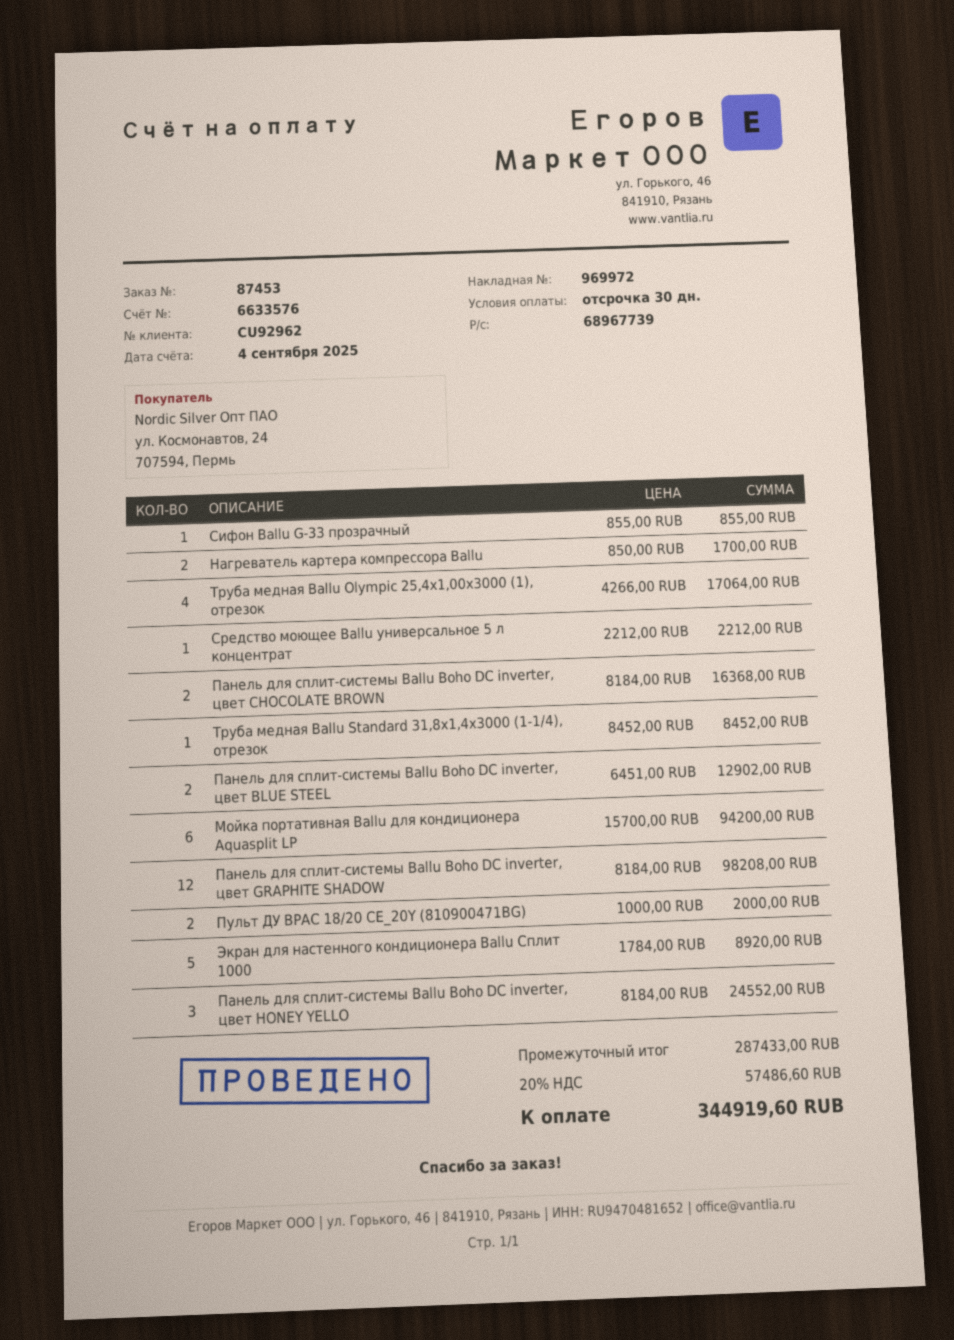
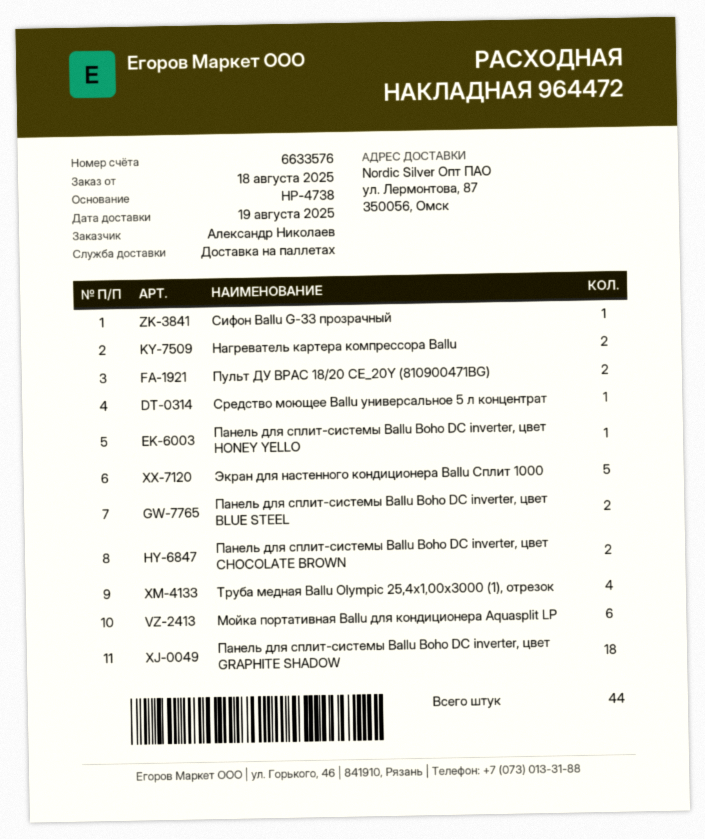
delivery note number: 969972 -> 964472
Труба медная Ballu Standard 31,8х1,4х3000 (1-1/4), отрезок: 1 -> none
Панель для сплит-системы Ballu Boho DC inverter, цвет GRAPHITE SHADOW: 12 -> 18
Панель для сплит-системы Ballu Boho DC inverter, цвет HONEY YELLO: 3 -> 1

